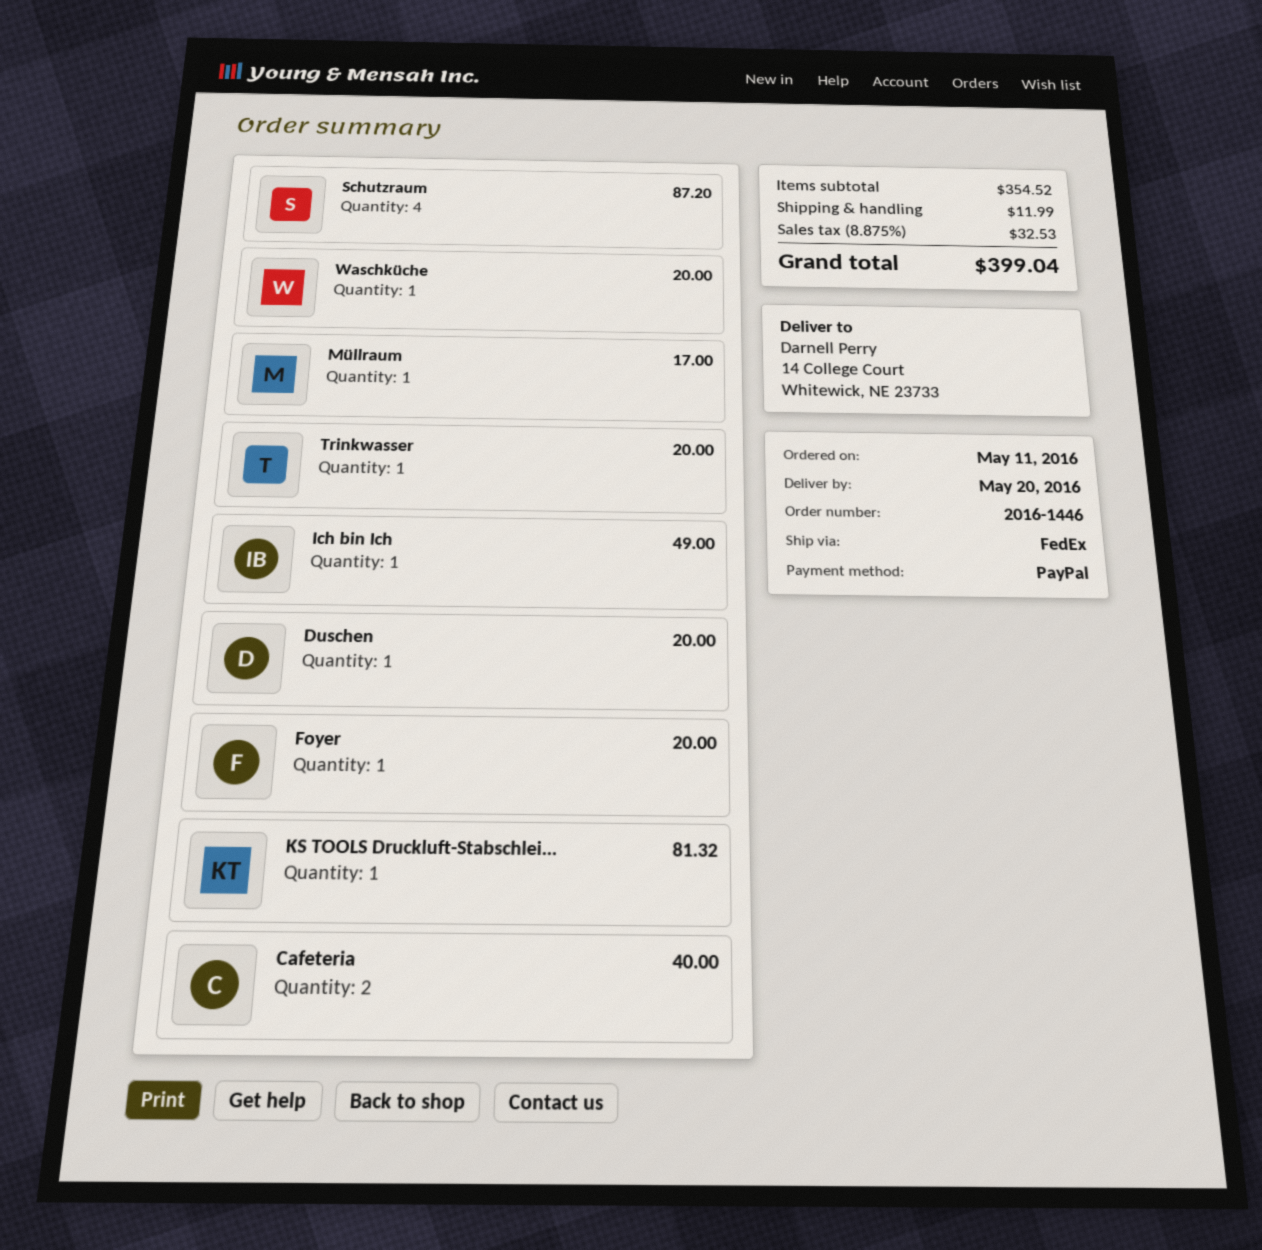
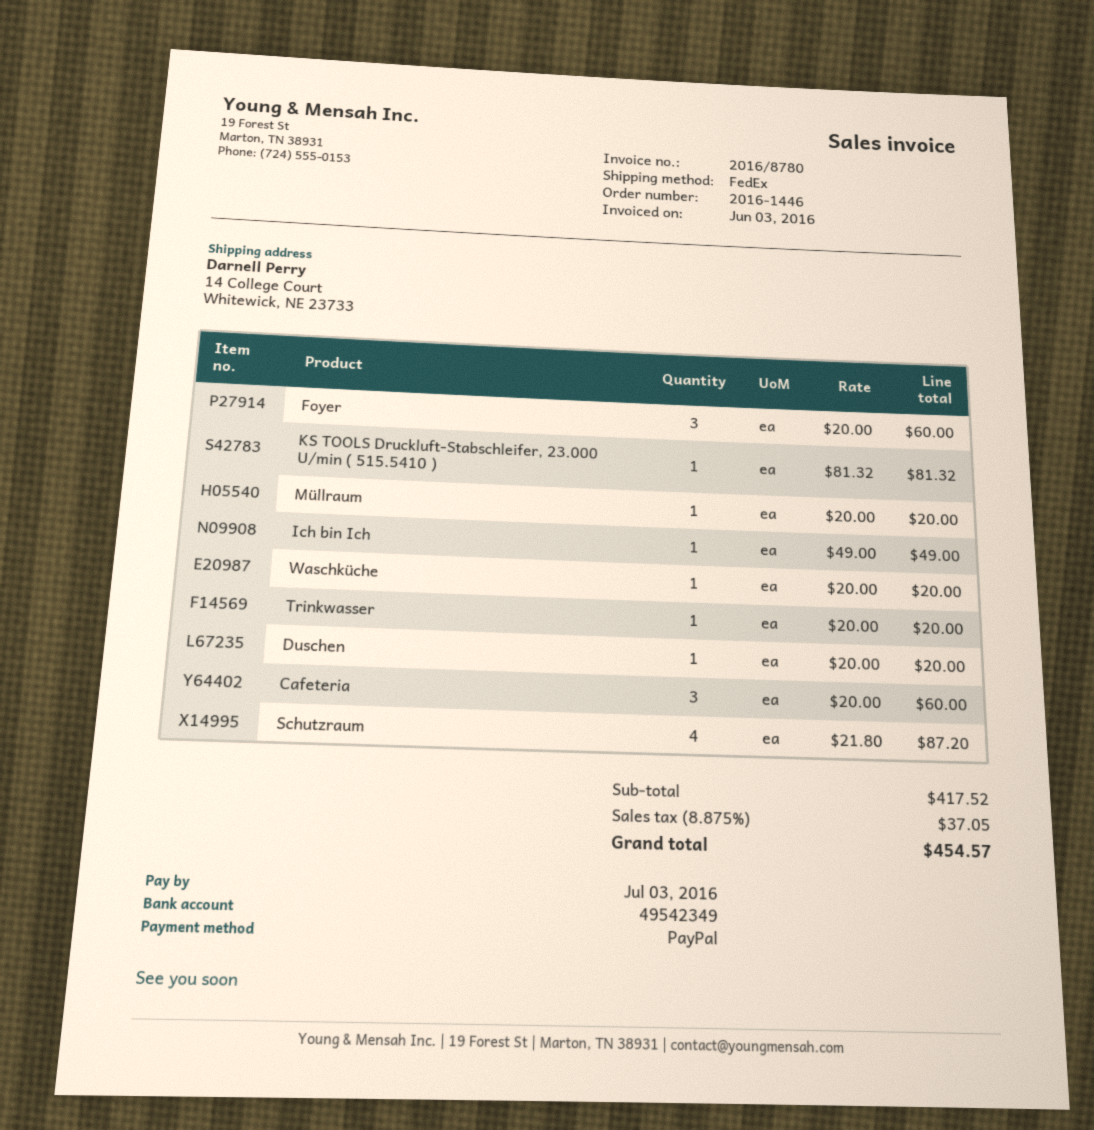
Müllraum: 1 for 17.00 -> 1 for 20.00
Foyer: 1 for 20.00 -> 3 for 60.00
Cafeteria: 2 for 40.00 -> 3 for 60.00
subtotal: 354.52 -> 417.52
shipping: 11.99 -> none
tax: 8.875% = 32.53 -> 8.875% = 37.05
total: 399.04 -> 454.57

